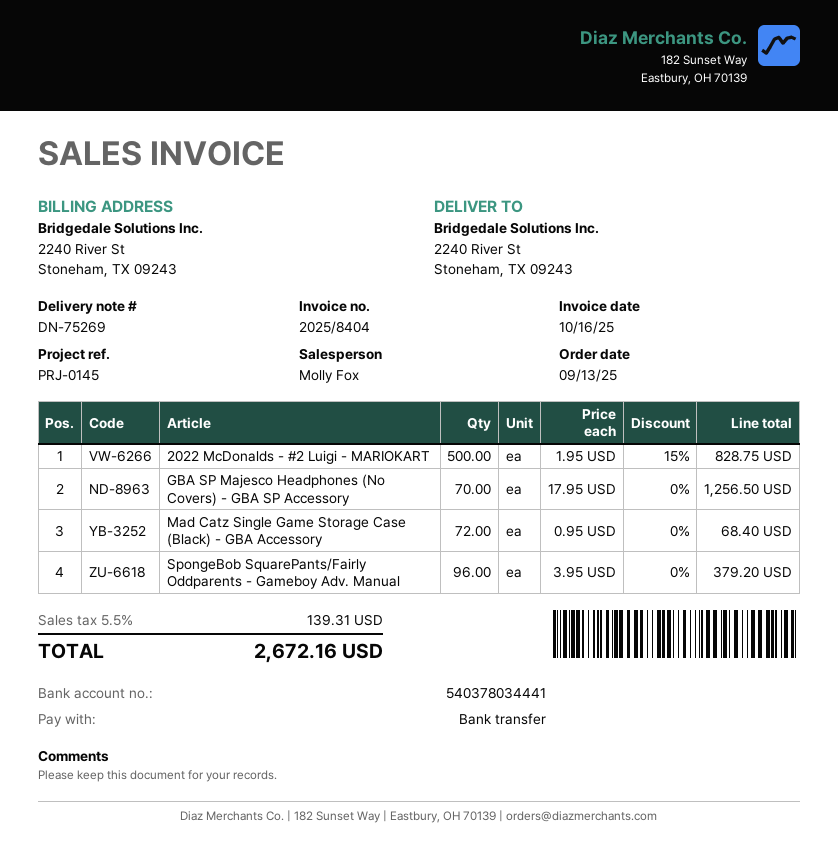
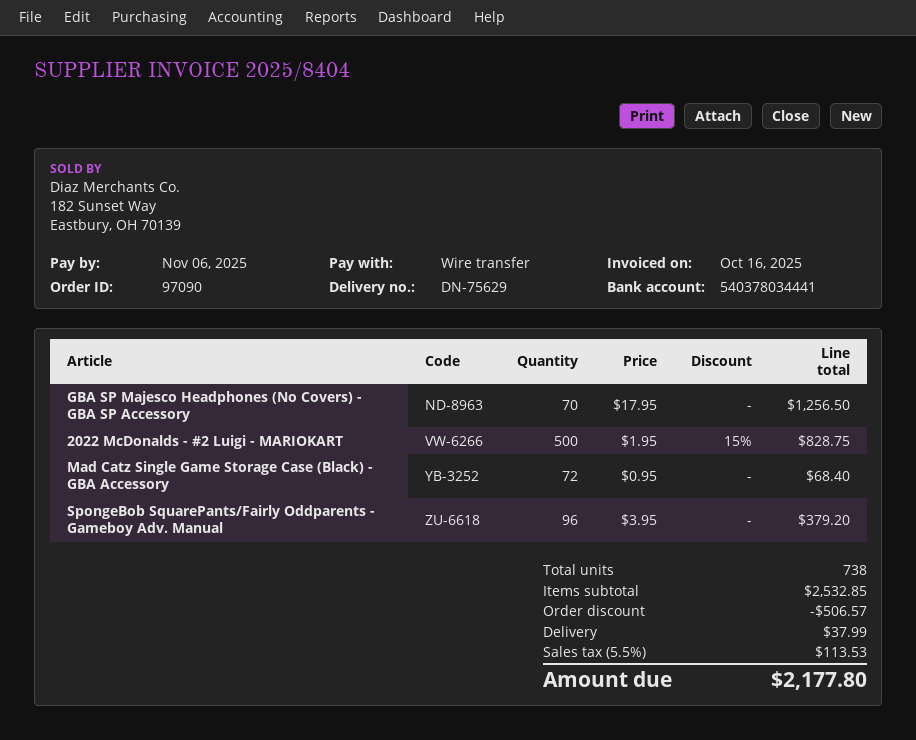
delivery note number: DN-75269 -> DN-75629
discount: none -> 506.57
shipping: none -> 37.99
tax: 5.5% = 139.31 -> 5.5% = 113.53
total: 2672.16 -> 2177.80

